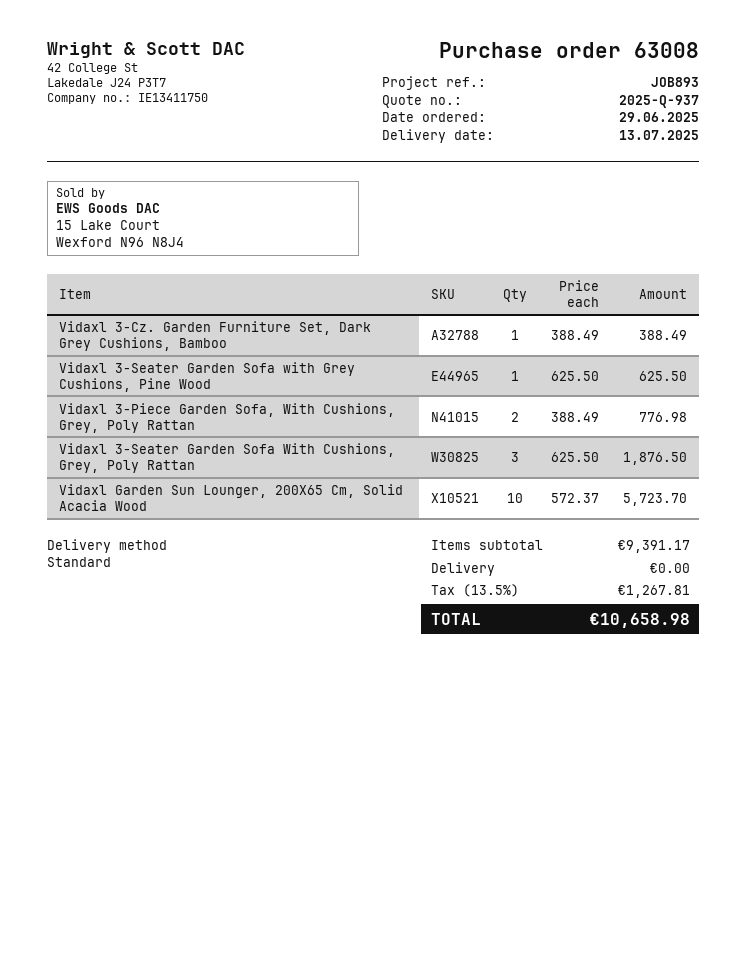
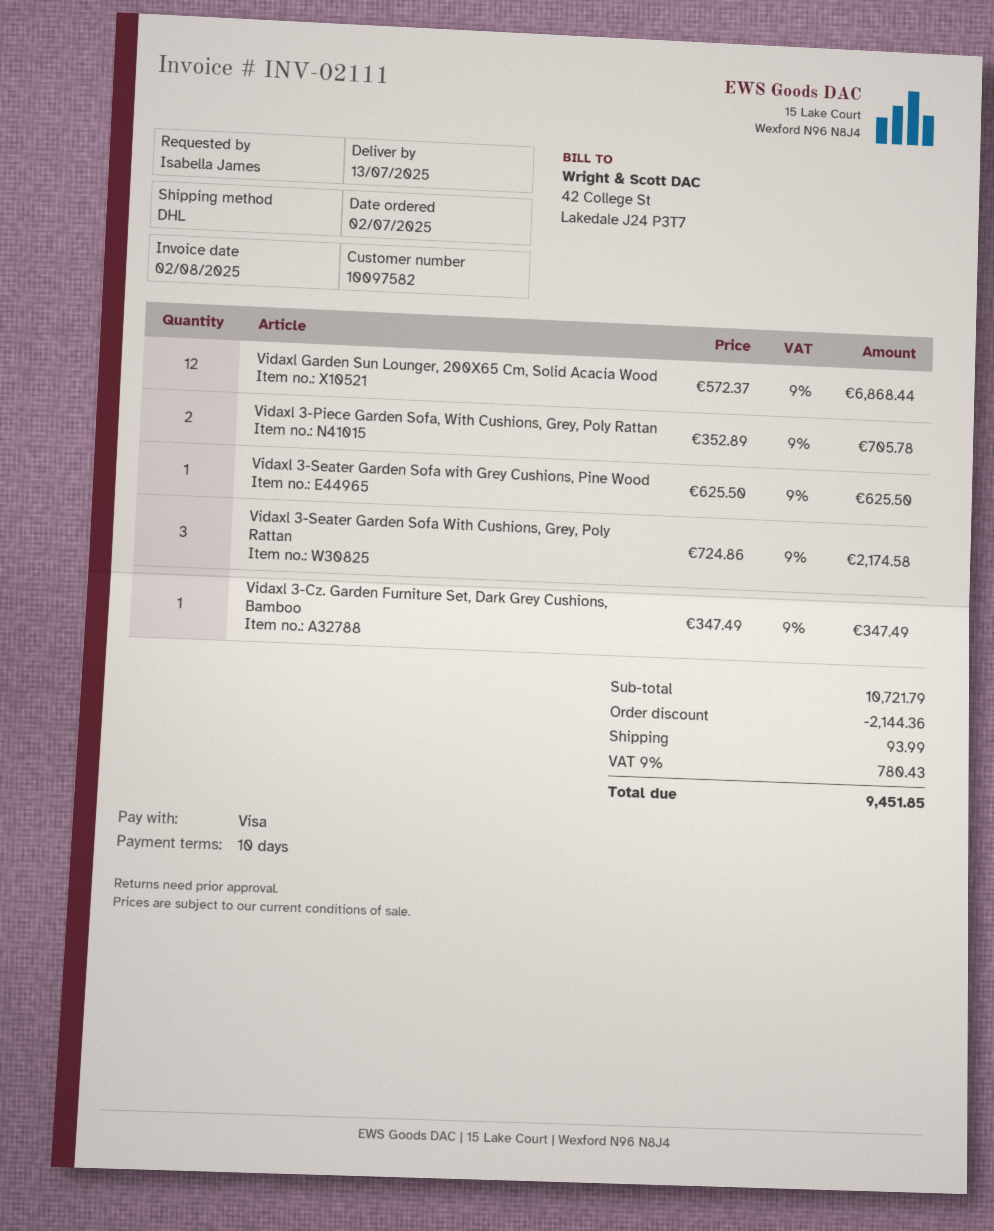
order date: 2025-06-29 -> 2025-07-02
shipping method: standard -> DHL
Vidaxl 3-Cz. Garden Furniture Set, Dark Grey Cushions, Bamboo: 1 x 388.49 = 388.49 -> 1 x 347.49 = 347.49
Vidaxl 3-Piece Garden Sofa, With Cushions, Grey, Poly Rattan: 2 x 388.49 = 776.98 -> 2 x 352.89 = 705.78
Vidaxl 3-Seater Garden Sofa With Cushions, Grey, Poly Rattan: 3 x 625.50 = 1876.50 -> 3 x 724.86 = 2174.58
Vidaxl Garden Sun Lounger, 200X65 Cm, Solid Acacia Wood: 10 x 572.37 = 5723.70 -> 12 x 572.37 = 6868.44
subtotal: 9391.17 -> 10721.79
discount: none -> 2144.36
shipping: 0.00 -> 93.99
tax: 13.5% = 1267.81 -> 9% = 780.43
total: 10658.98 -> 9451.85

